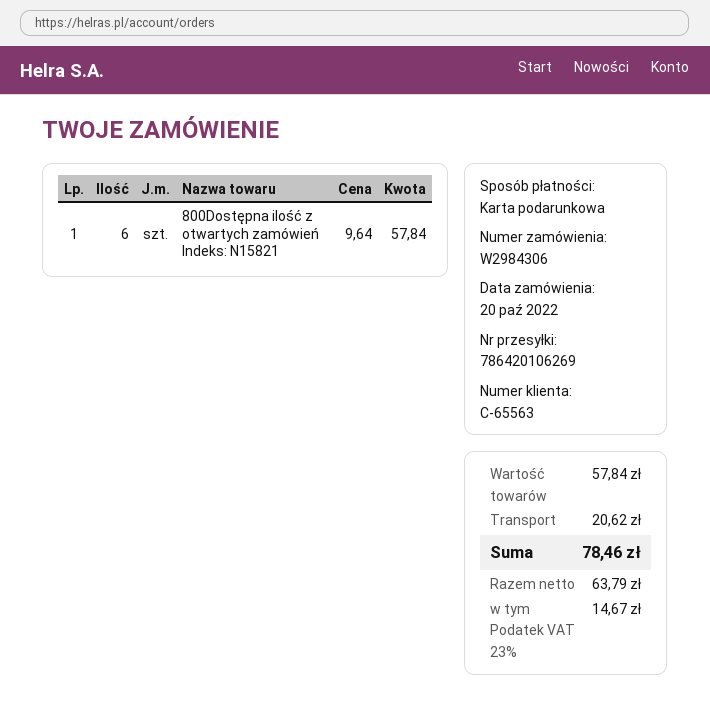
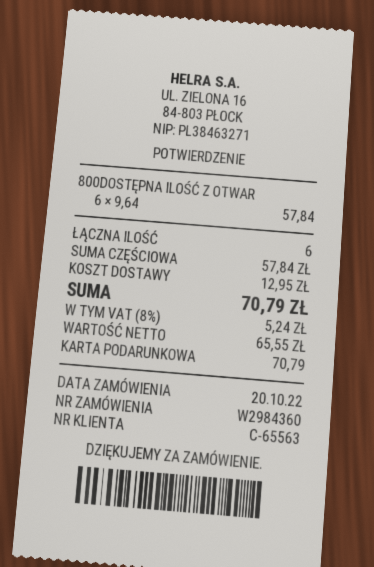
order number: W2984306 -> W2984360
shipping: 20.62 -> 12.95
net: 63.79 -> 65.55
tax: 23% = 14.67 -> 8% = 5.24
total: 78.46 -> 70.79

